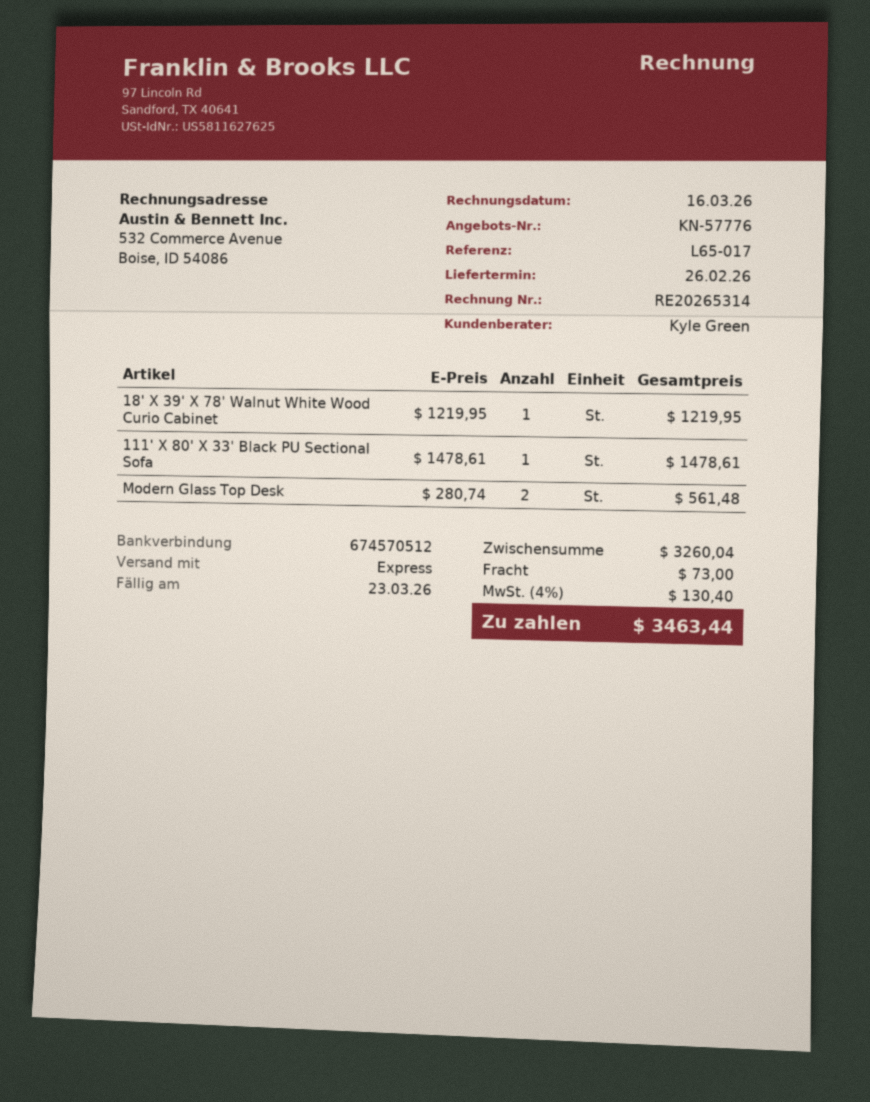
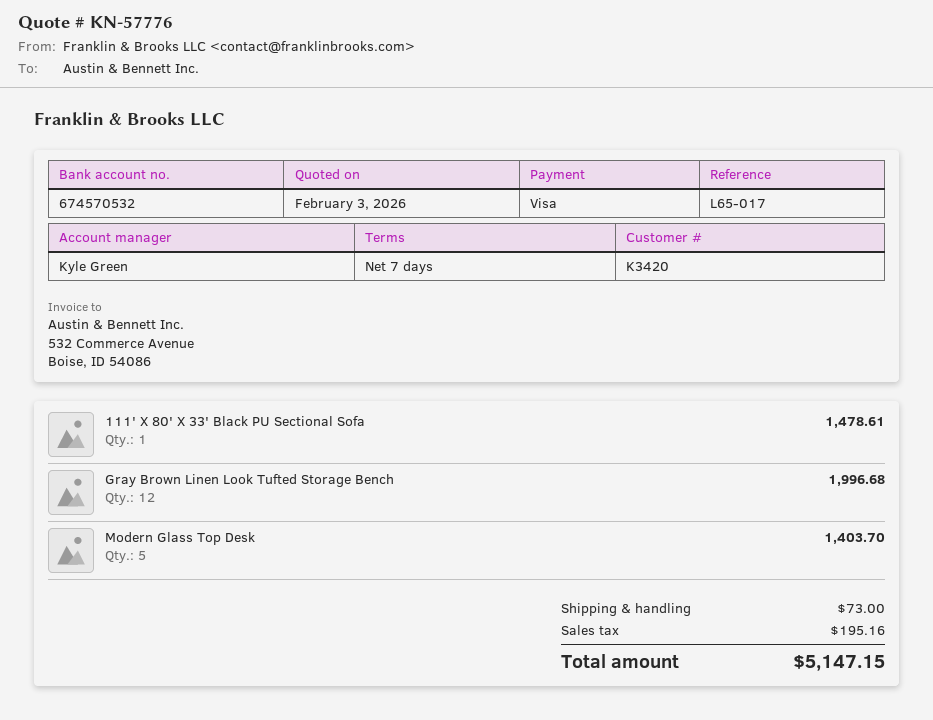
bank account: 674570512 -> 674570532
18' X 39' X 78' Walnut White Wood Curio Cabinet: 1 for 1219.95 -> none
Modern Glass Top Desk: 2 for 561.48 -> 5 for 1403.70
Gray Brown Linen Look Tufted Storage Bench: none -> 12 for 1996.68
tax: 130.40 -> 195.16
total: 3463.44 -> 5147.15

